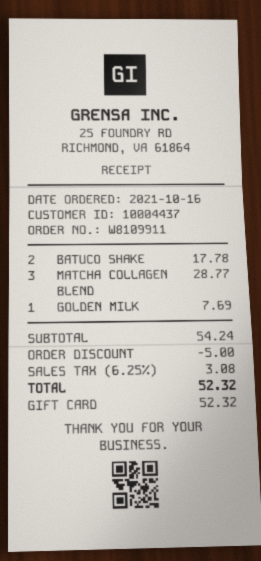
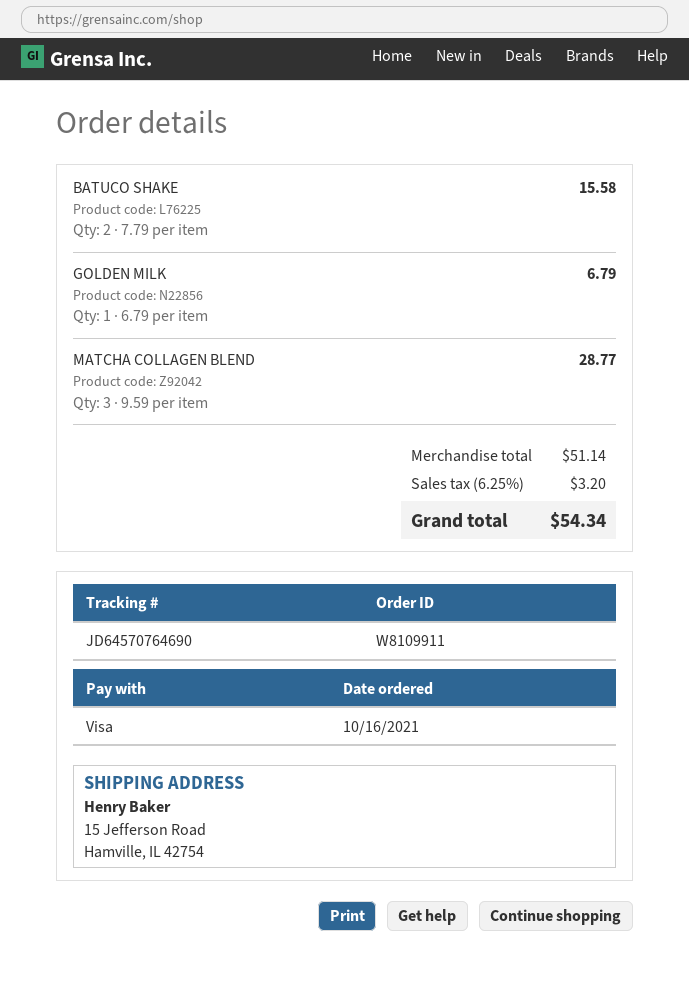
payment method: gift card -> Visa
BATUCO SHAKE: 2 for 17.78 -> 2 for 15.58
GOLDEN MILK: 1 for 7.69 -> 1 for 6.79
subtotal: 54.24 -> 51.14
discount: 5.00 -> none
tax: 6.25% = 3.08 -> 6.25% = 3.20
total: 52.32 -> 54.34

